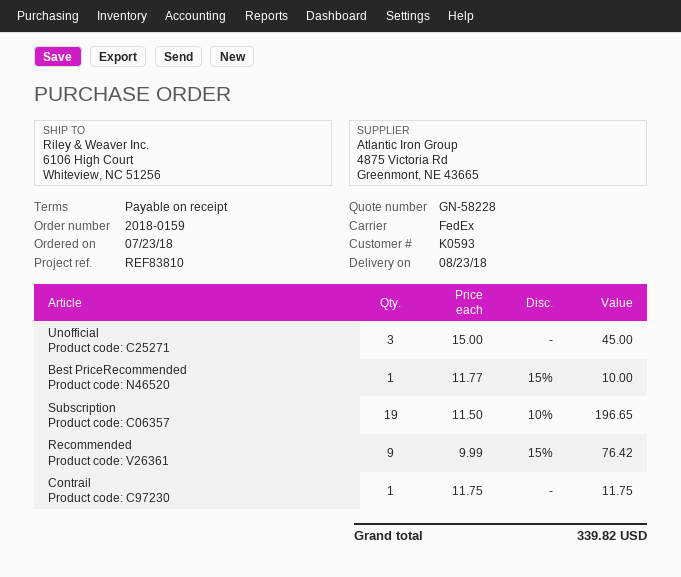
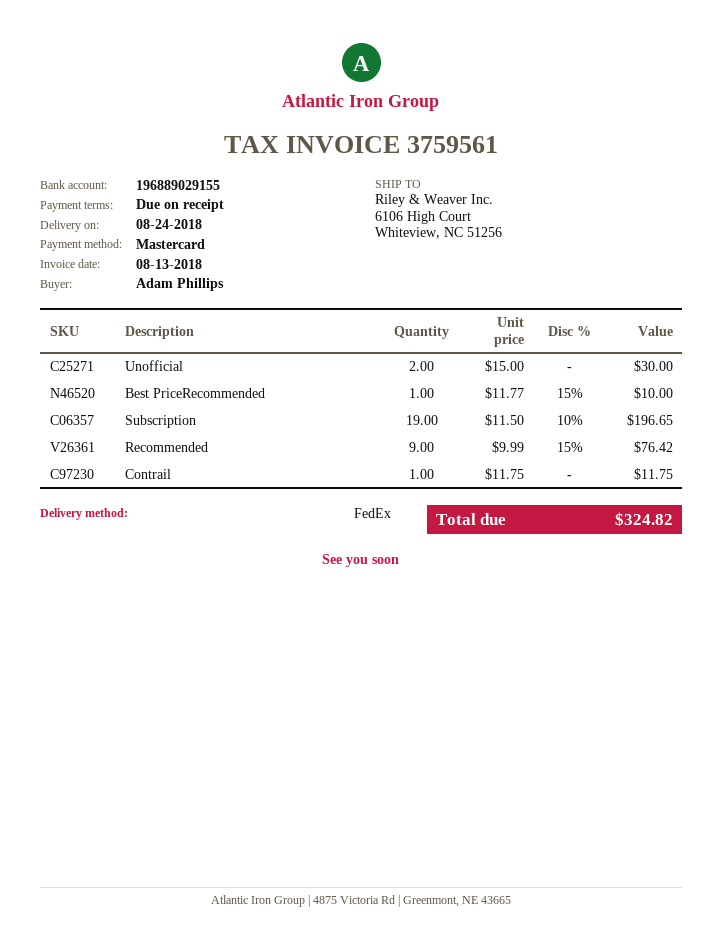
delivery date: 2018-08-23 -> 2018-08-24
Unofficial: 3 x 15.00 = 45.00 -> 2 x 15.00 = 30.00
total: 339.82 -> 324.82

